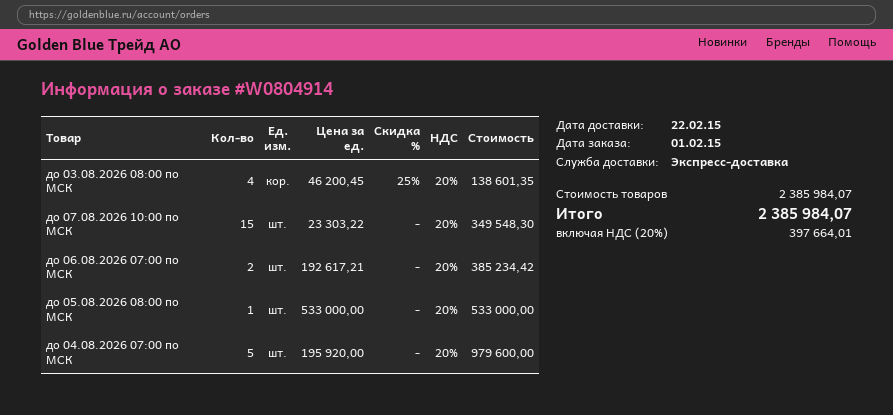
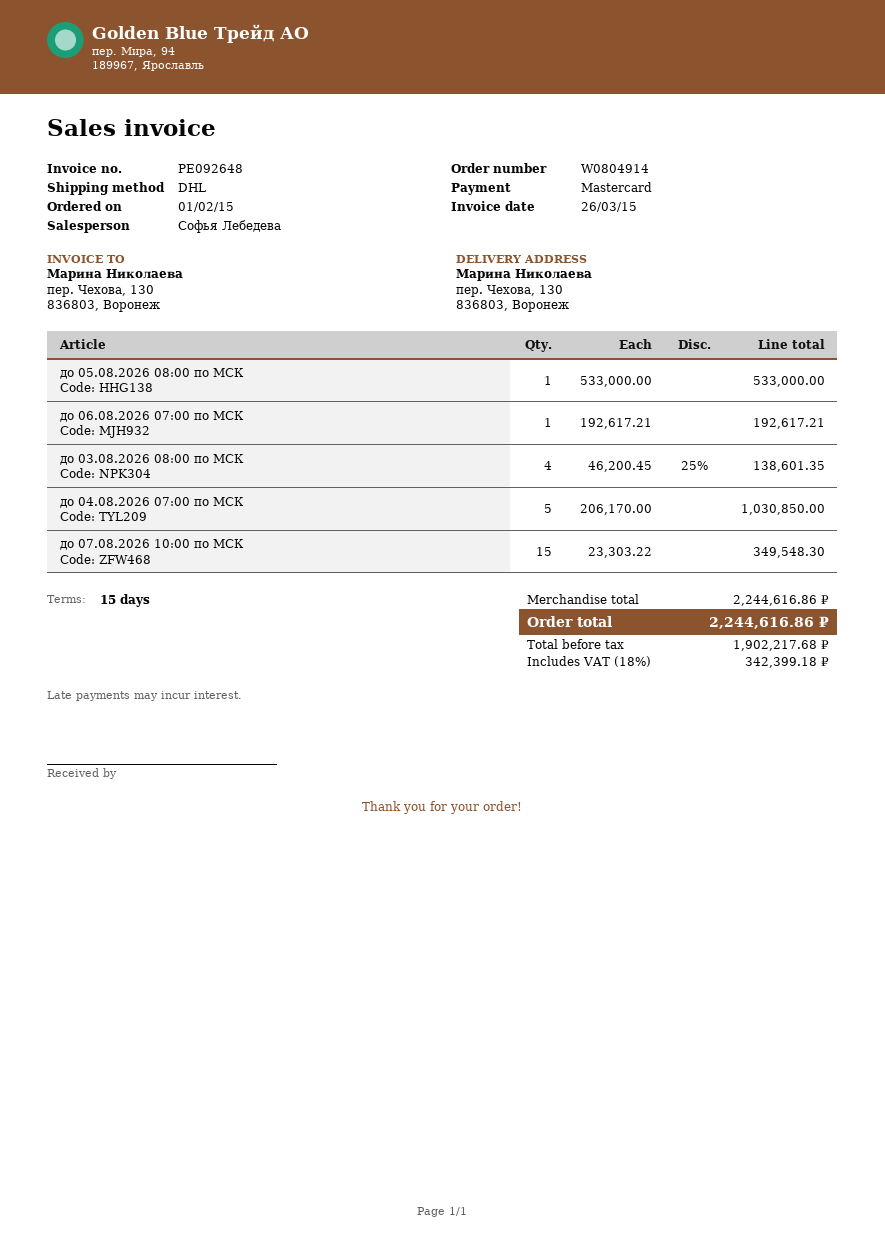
shipping method: express -> DHL
до 06.08.2026 07:00 по МСК: 2 x 192617.21 = 385234.42 -> 1 x 192617.21 = 192617.21
до 04.08.2026 07:00 по МСК: 5 x 195920.00 = 979600.00 -> 5 x 206170.00 = 1030850.00
subtotal: 2385984.07 -> 2244616.86
tax: 20% = 397664.01 -> 18% = 342399.18
total: 2385984.07 -> 2244616.86

